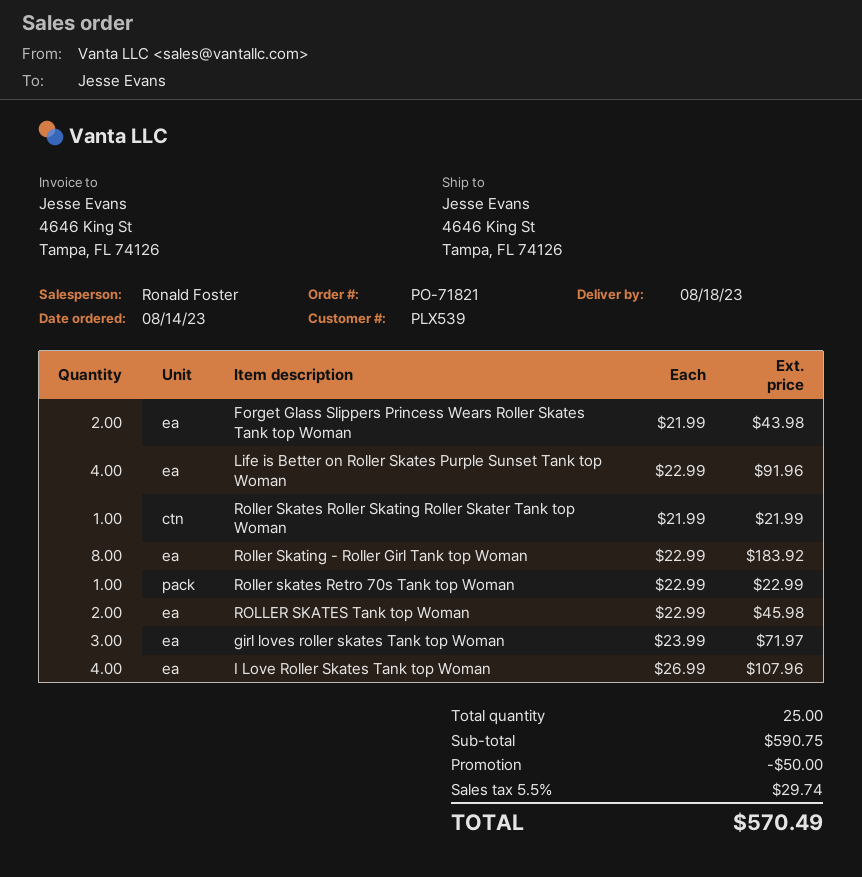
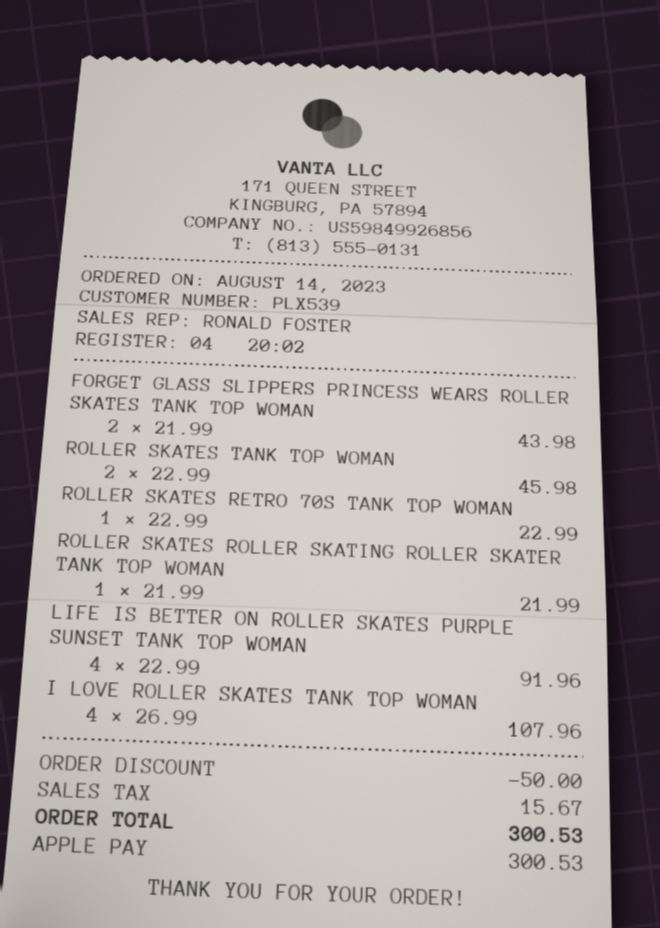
Roller Skating - Roller Girl Tank top Woman: 8 x 22.99 = 183.92 -> none
girl loves roller skates Tank top Woman: 3 x 23.99 = 71.97 -> none
tax: 29.74 -> 15.67
total: 570.49 -> 300.53

